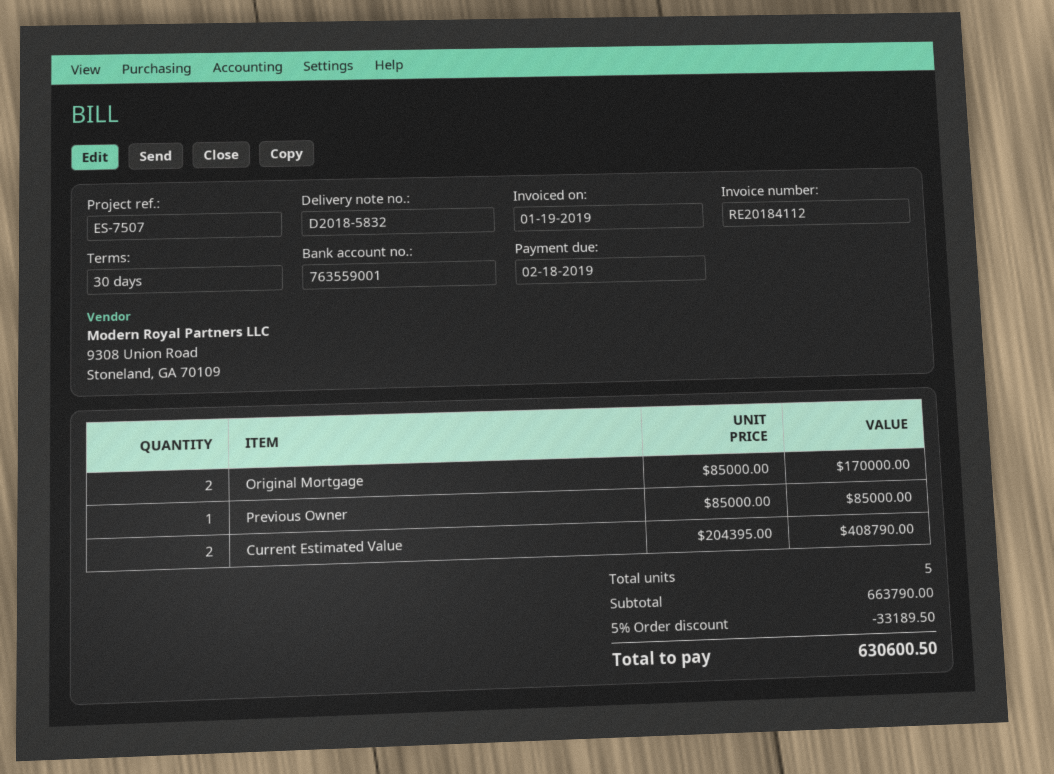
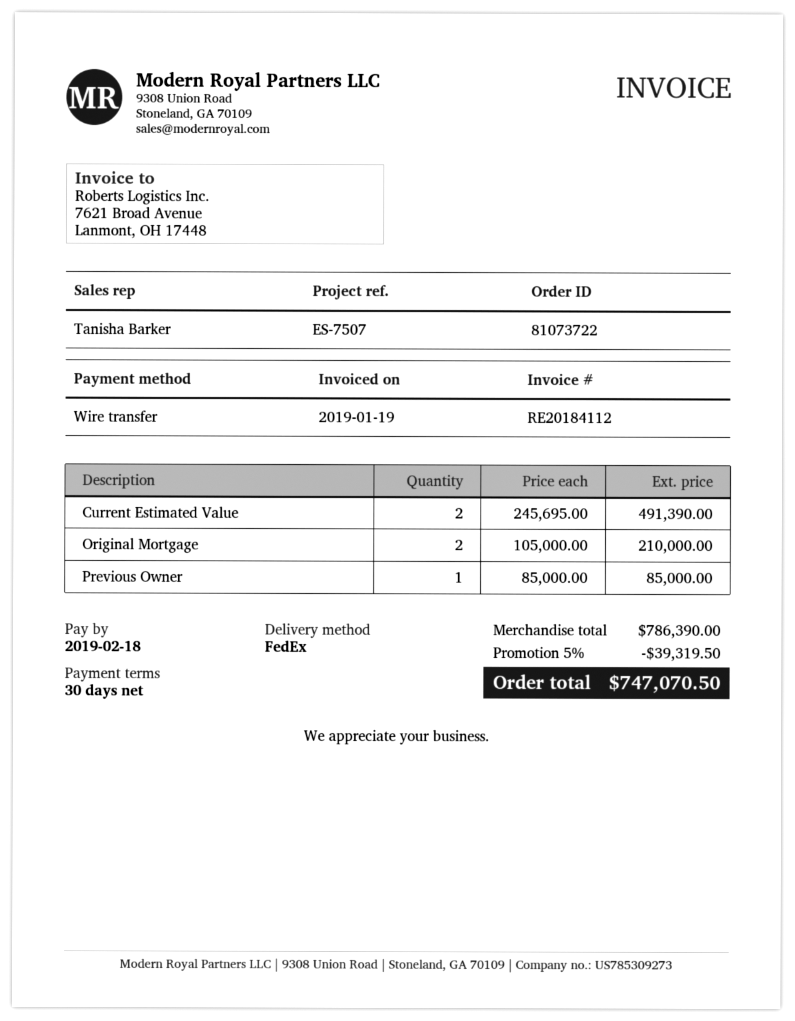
Original Mortgage: 2 x 85000.00 = 170000.00 -> 2 x 105000.00 = 210000.00
Current Estimated Value: 2 x 204395.00 = 408790.00 -> 2 x 245695.00 = 491390.00
subtotal: 663790.00 -> 786390.00
discount: 5% = 33189.50 -> 5% = 39319.50
total: 630600.50 -> 747070.50

